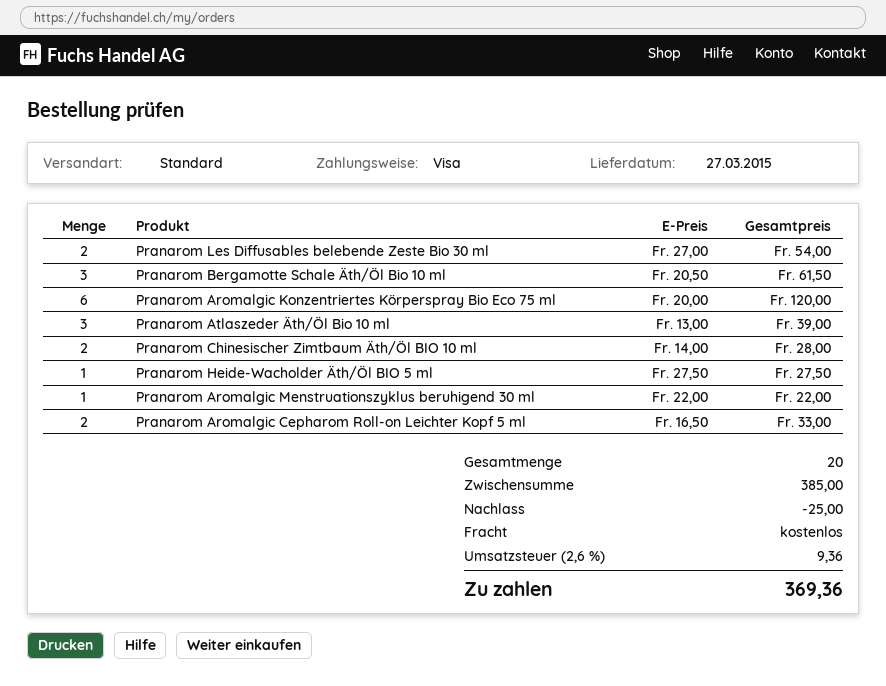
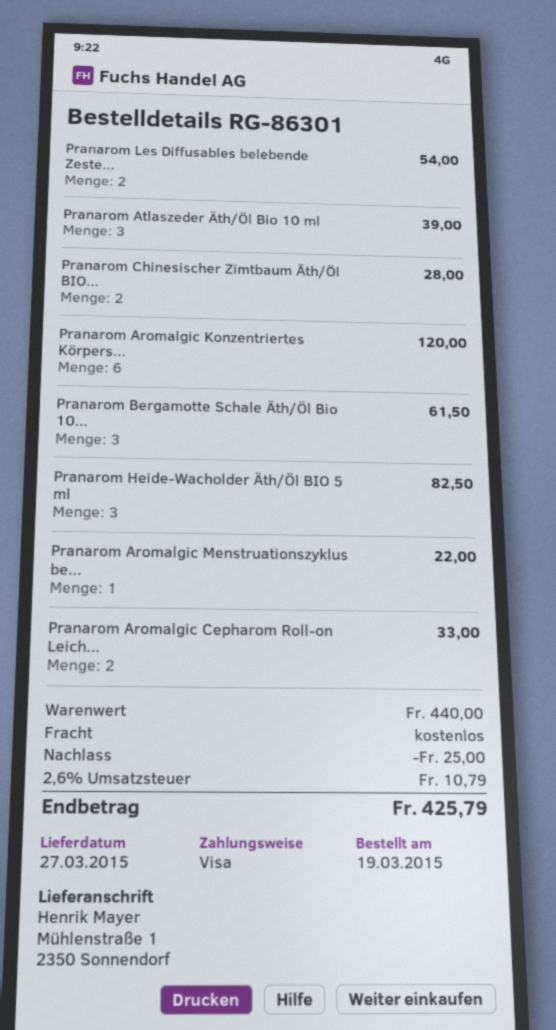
Pranarom Heide-Wacholder Äth/Öl BIO 5 ml: 1 for 27.50 -> 3 for 82.50
subtotal: 385.00 -> 440.00
tax: 2.6% = 9.36 -> 2.6% = 10.79
total: 369.36 -> 425.79

